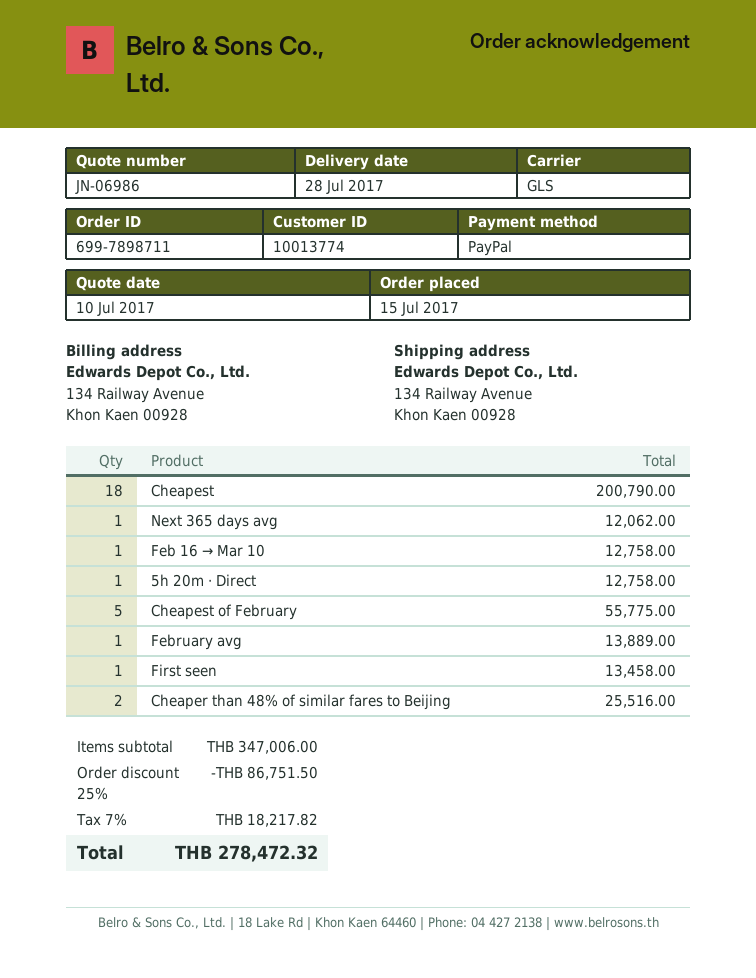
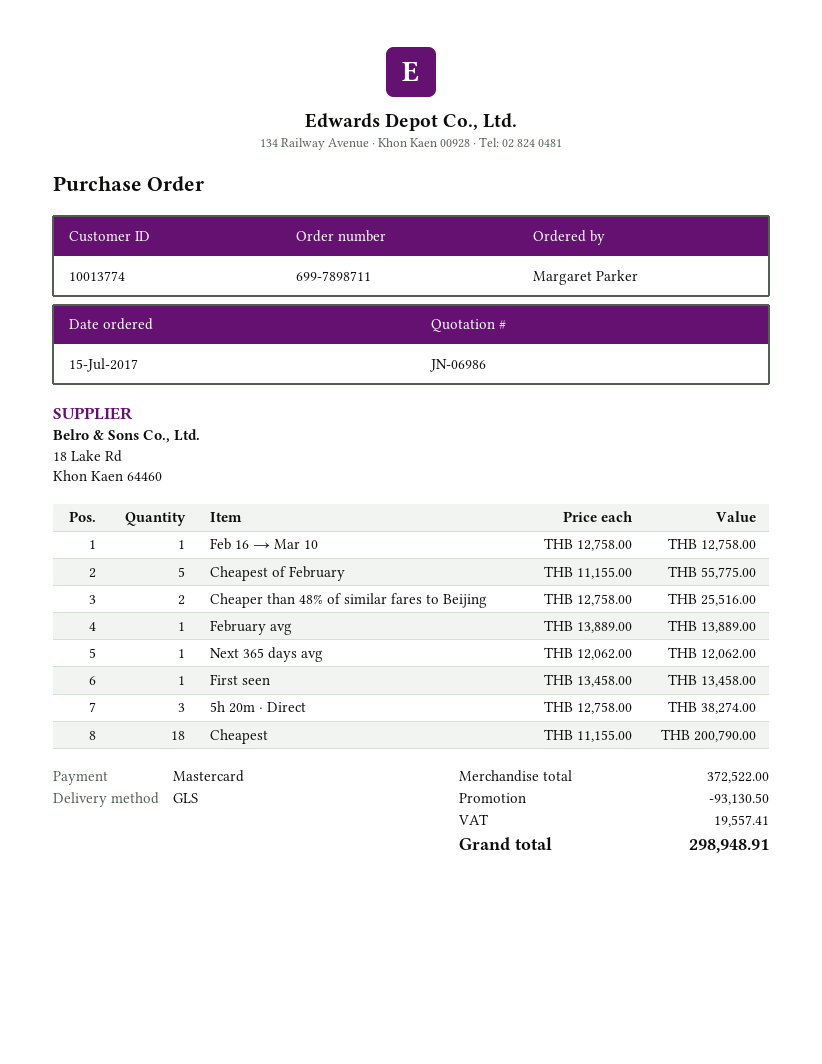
payment method: PayPal -> Mastercard
5h 20m · Direct: 1 for 12758.00 -> 3 for 38274.00
subtotal: 347006.00 -> 372522.00
discount: 86751.50 -> 93130.50
tax: 18217.82 -> 19557.41
total: 278472.32 -> 298948.91

